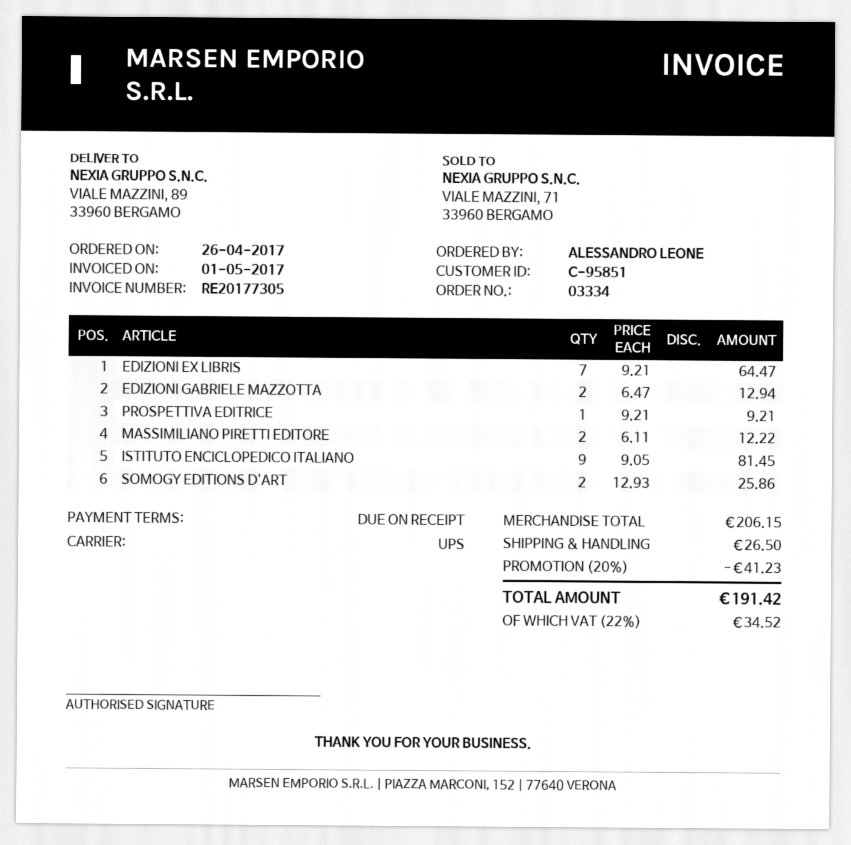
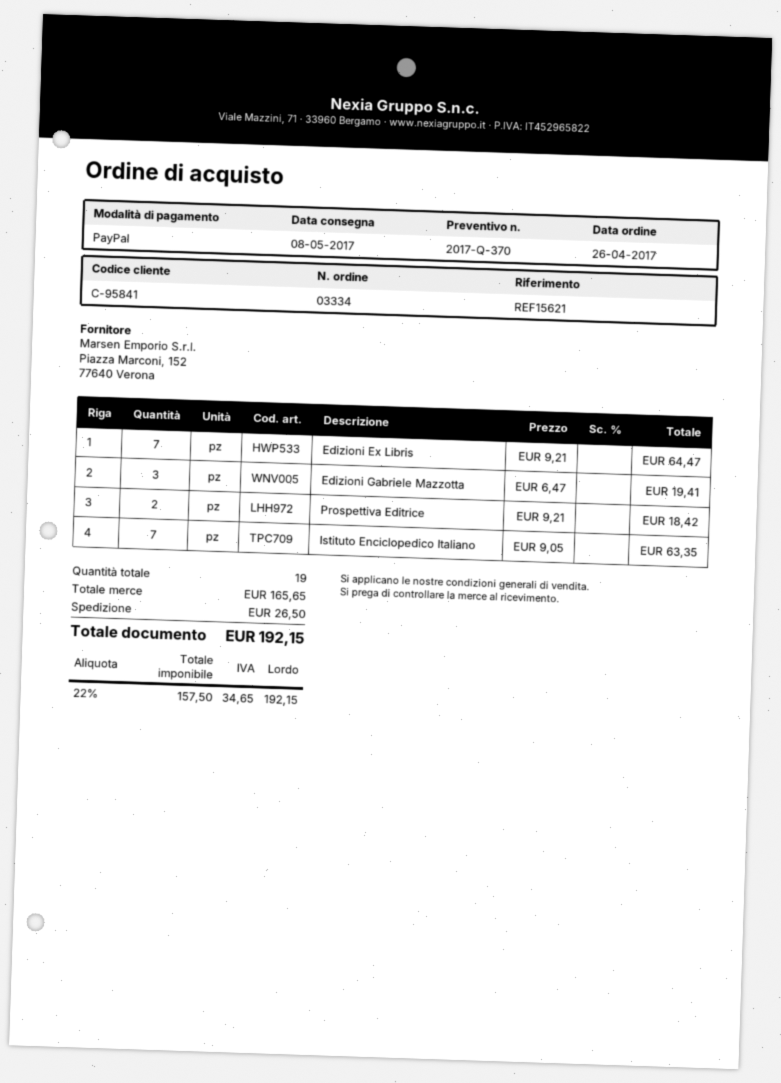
customer number: C-95851 -> C-95841
EDIZIONI GABRIELE MAZZOTTA: 2 x 6.47 = 12.94 -> 3 x 6.47 = 19.41
PROSPETTIVA EDITRICE: 1 x 9.21 = 9.21 -> 2 x 9.21 = 18.42
MASSIMILIANO PIRETTI EDITORE: 2 x 6.11 = 12.22 -> none
ISTITUTO ENCICLOPEDICO ITALIANO: 9 x 9.05 = 81.45 -> 7 x 9.05 = 63.35
SOMOGY EDITIONS D'ART: 2 x 12.93 = 25.86 -> none
subtotal: 206.15 -> 165.65
discount: 20% = 41.23 -> none
tax: 22% = 34.52 -> 22% = 34.65
total: 191.42 -> 192.15

